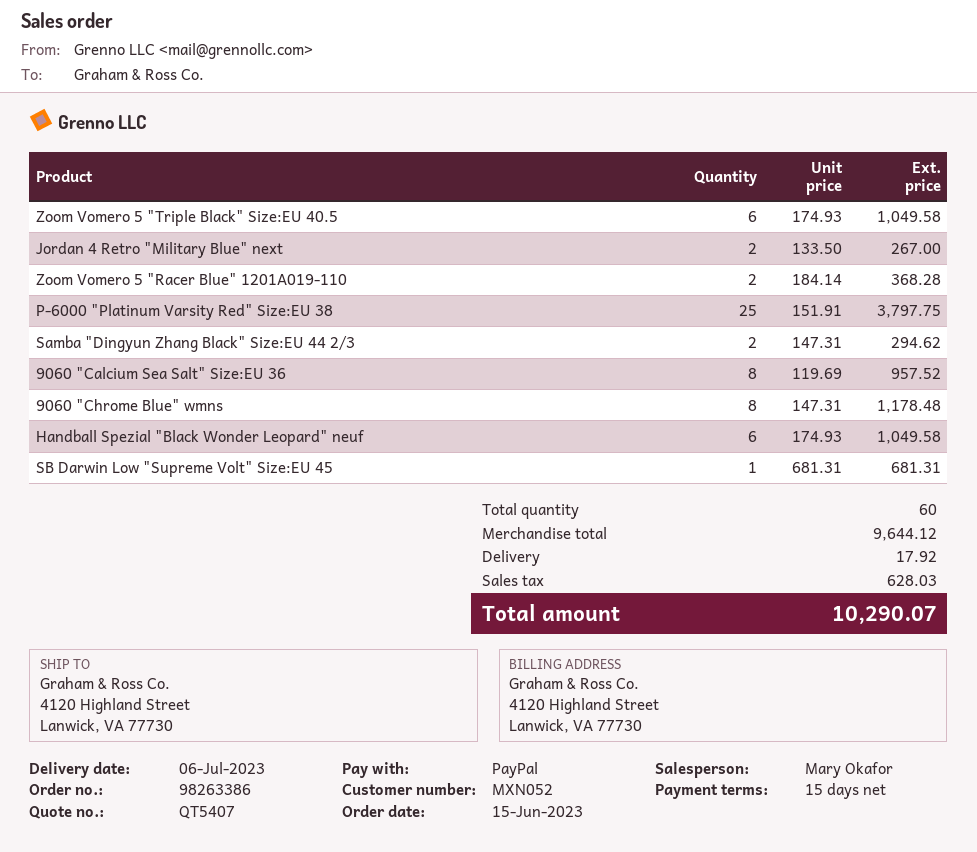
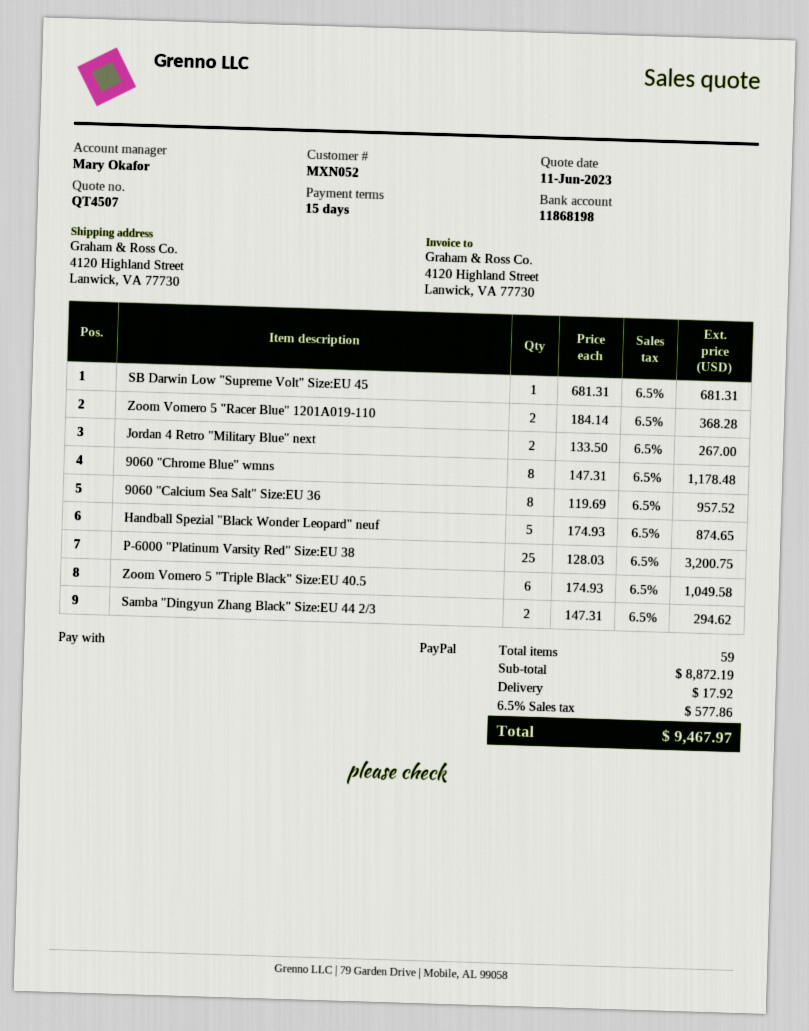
quote number: QT5407 -> QT4507
P-6000 "Platinum Varsity Red" Size:EU 38: 25 x 151.91 = 3797.75 -> 25 x 128.03 = 3200.75
Handball Spezial "Black Wonder Leopard" neuf: 6 x 174.93 = 1049.58 -> 5 x 174.93 = 874.65
total quantity: 60 -> 59
subtotal: 9644.12 -> 8872.19
tax: 628.03 -> 577.86
total: 10290.07 -> 9467.97

